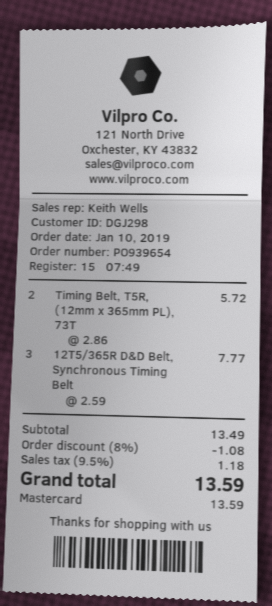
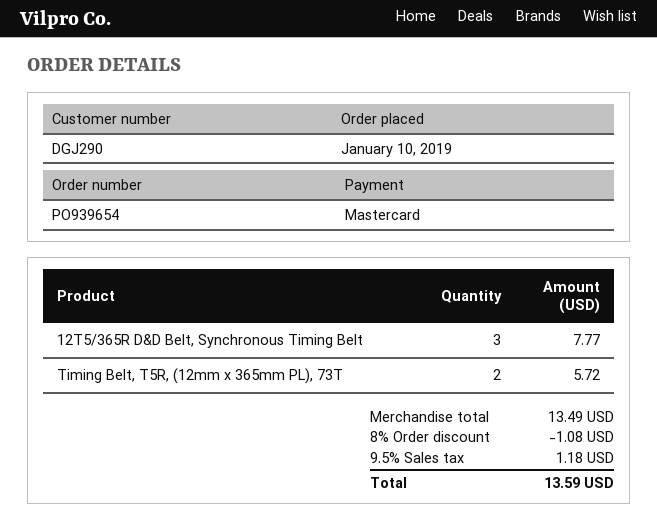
customer number: DGJ298 -> DGJ290

